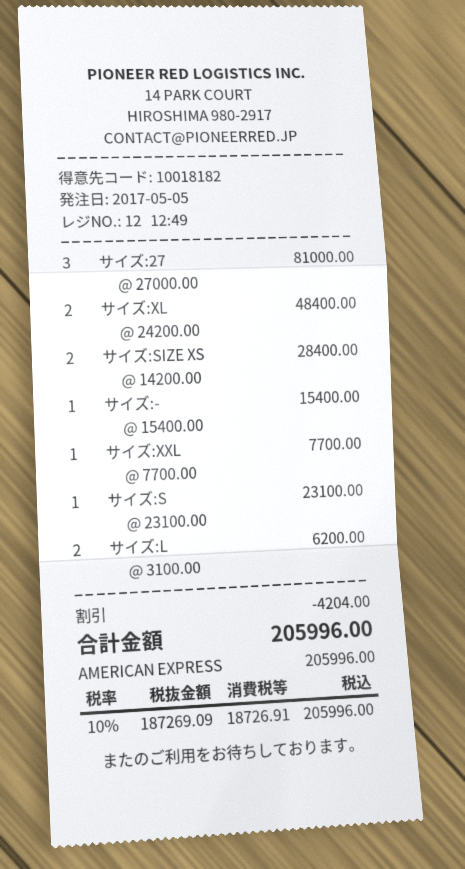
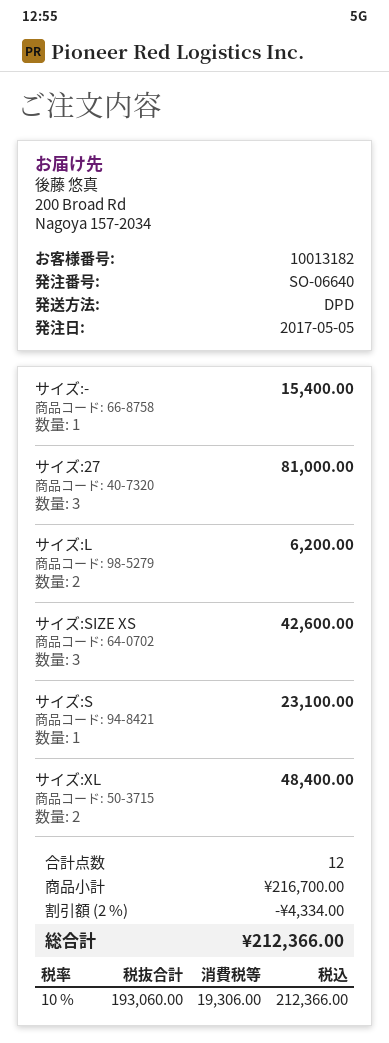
customer number: 10018182 -> 10013182
サイズ:SIZE XS: 2 for 28400.00 -> 3 for 42600.00
サイズ:XXL: 1 for 7700.00 -> none
discount: 4204.00 -> 4334.00
net: 187269.09 -> 193060.00
tax: 10% = 18726.91 -> 10% = 19306.00
total: 205996.00 -> 212366.00

